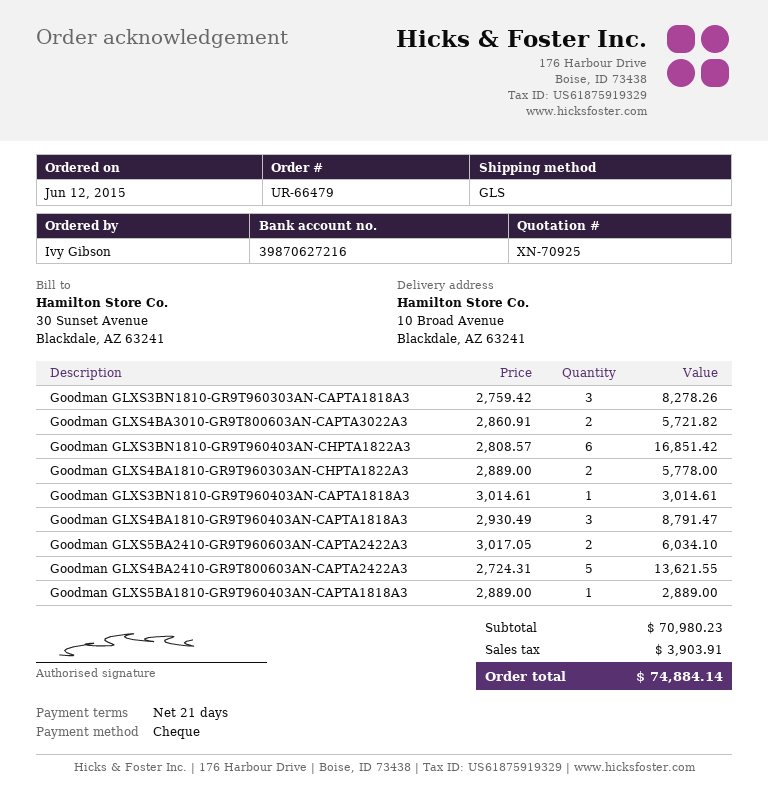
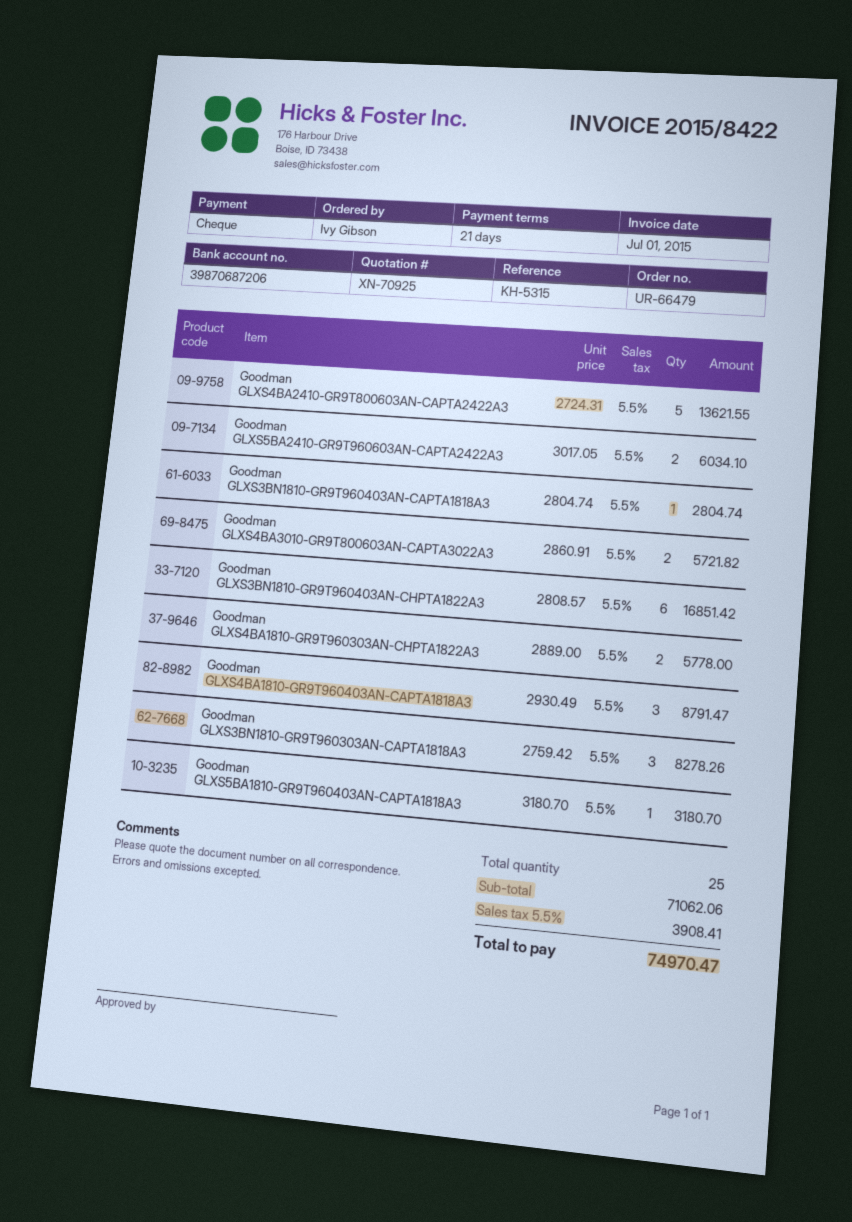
bank account: 39870627216 -> 39870687206
Goodman GLXS3BN1810-GR9T960403AN-CAPTA1818A3: 1 x 3014.61 = 3014.61 -> 1 x 2804.74 = 2804.74
Goodman GLXS5BA1810-GR9T960403AN-CAPTA1818A3: 1 x 2889.00 = 2889.00 -> 1 x 3180.70 = 3180.70
subtotal: 70980.23 -> 71062.06
tax: 3903.91 -> 3908.41
total: 74884.14 -> 74970.47

